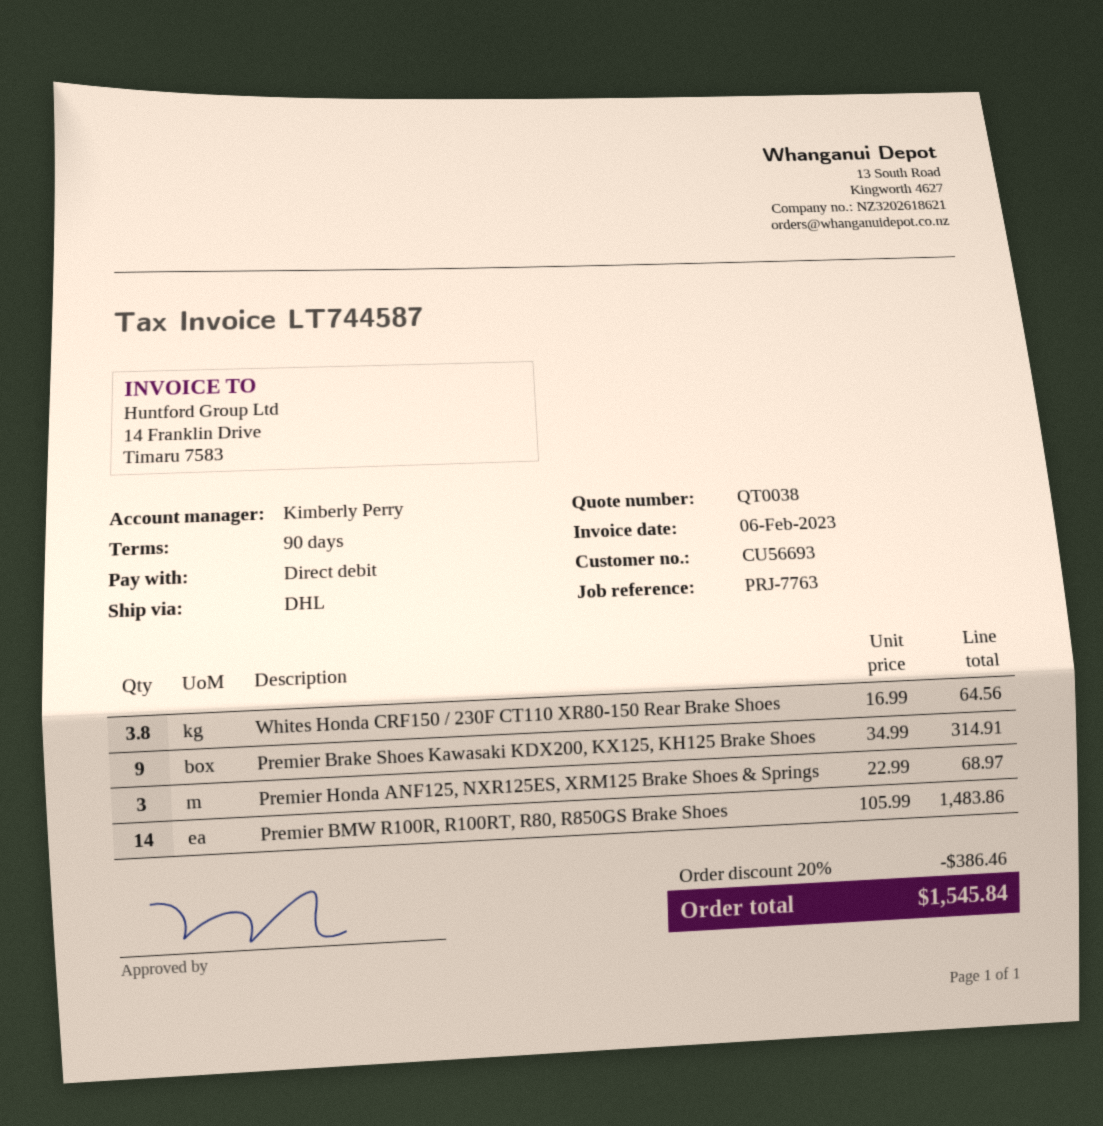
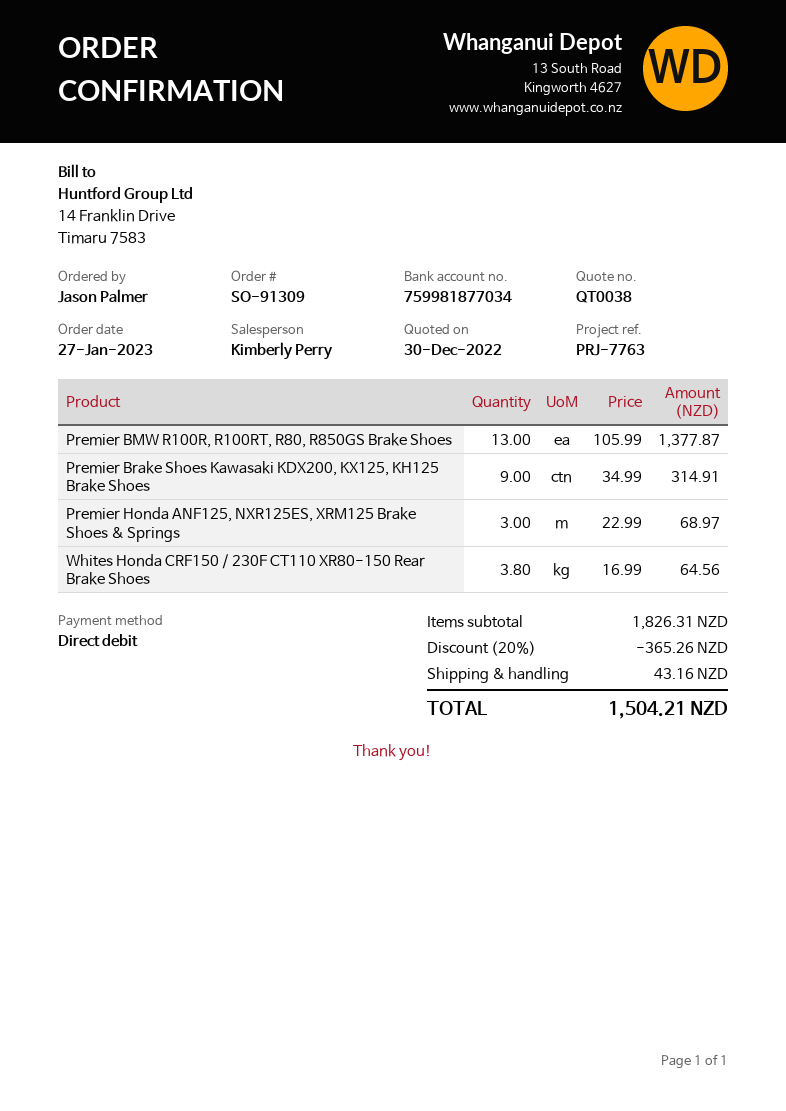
Premier BMW R100R, R100RT, R80, R850GS Brake Shoes: 14 x 105.99 = 1483.86 -> 13 x 105.99 = 1377.87
discount: 20% = 386.46 -> 20% = 365.26
shipping: none -> 43.16
total: 1545.84 -> 1504.21

